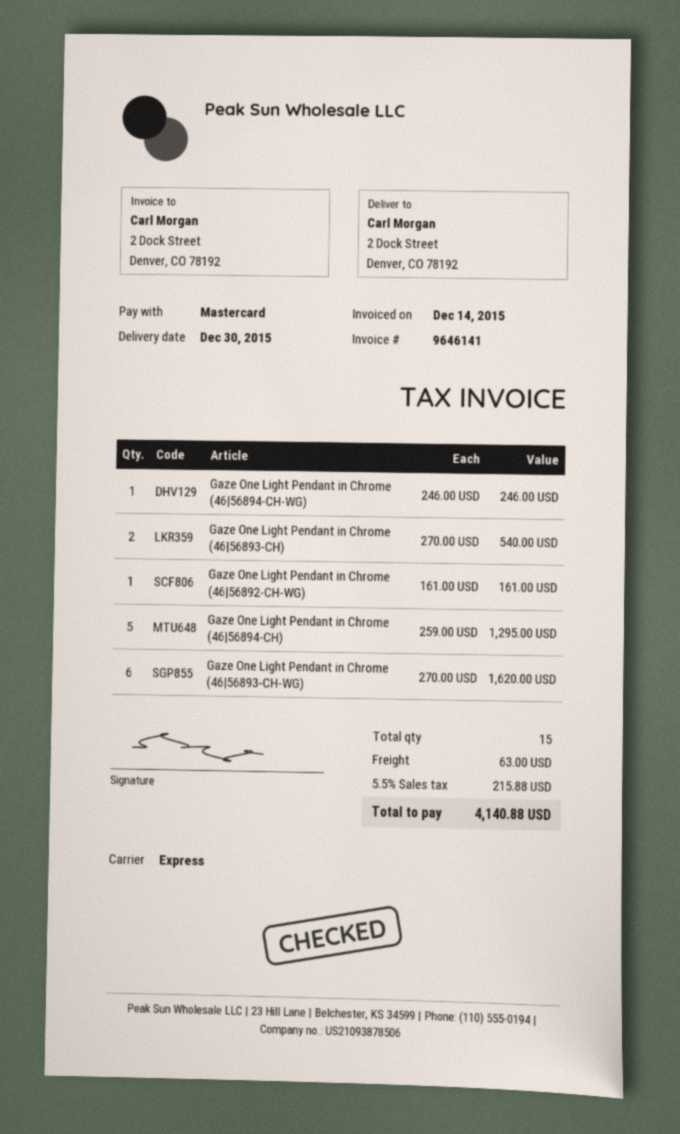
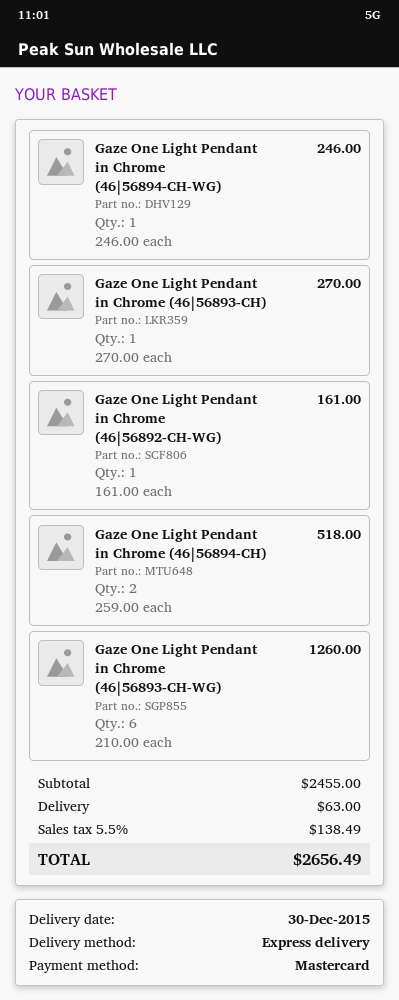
Gaze One Light Pendant in Chrome (46|56893-CH): 2 x 270.00 = 540.00 -> 1 x 270.00 = 270.00
Gaze One Light Pendant in Chrome (46|56894-CH): 5 x 259.00 = 1295.00 -> 2 x 259.00 = 518.00
Gaze One Light Pendant in Chrome (46|56893-CH-WG): 6 x 270.00 = 1620.00 -> 6 x 210.00 = 1260.00
tax: 5.5% = 215.88 -> 5.5% = 138.49
total: 4140.88 -> 2656.49

